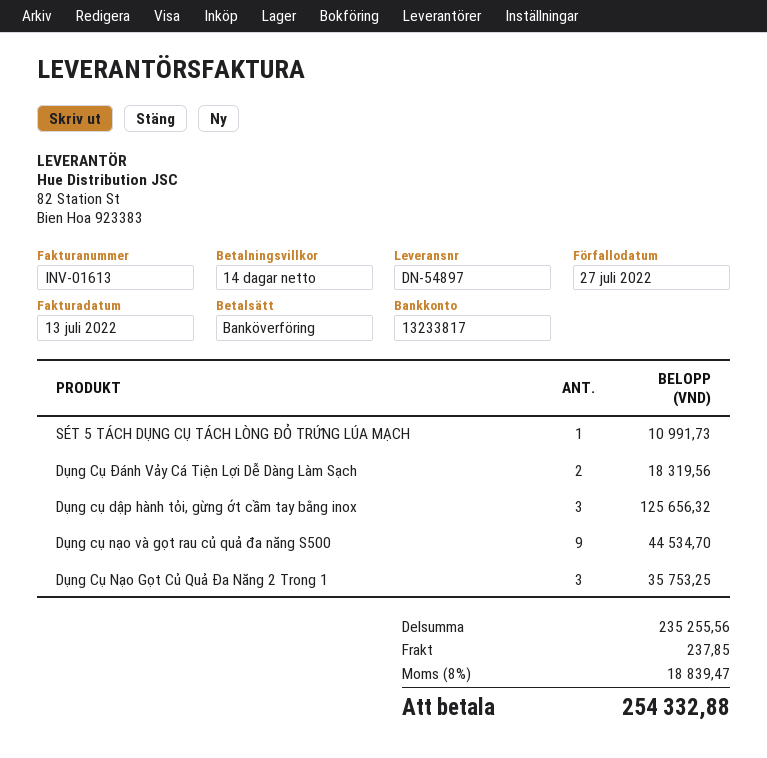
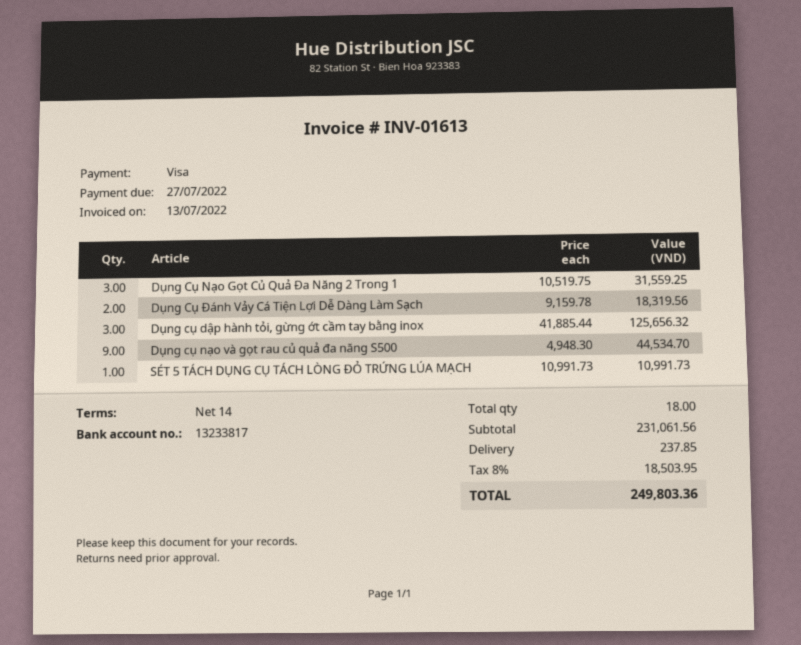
payment method: bank transfer -> Visa
Dụng Cụ Nạo Gọt Củ Quả Đa Năng 2 Trong 1: 3 for 35753.25 -> 3 for 31559.25
subtotal: 235255.56 -> 231061.56
tax: 8% = 18839.47 -> 8% = 18503.95
total: 254332.88 -> 249803.36

